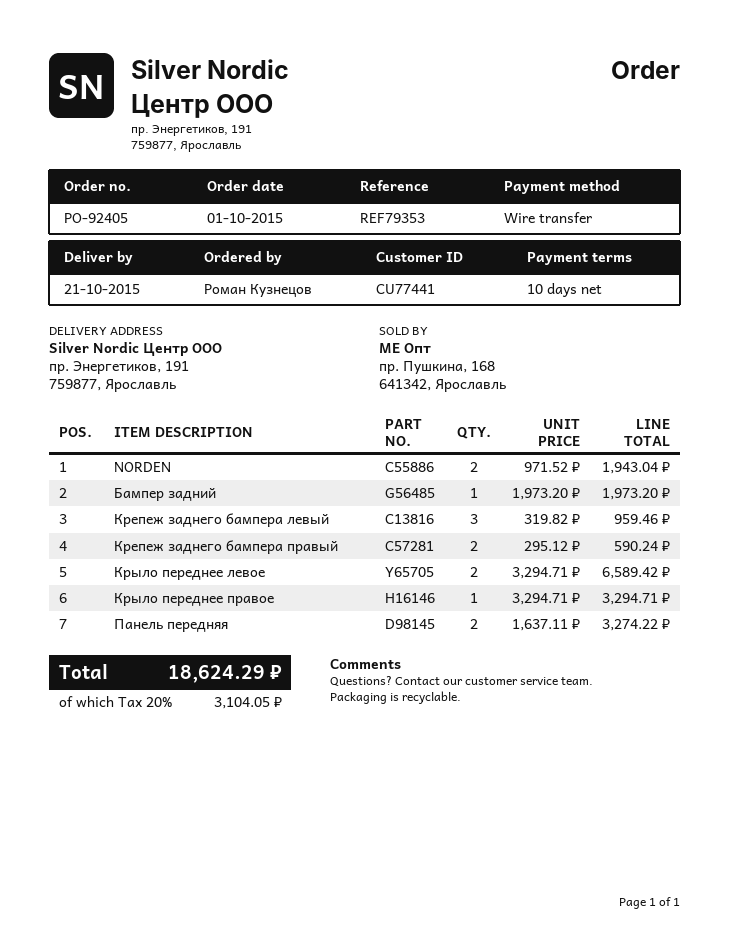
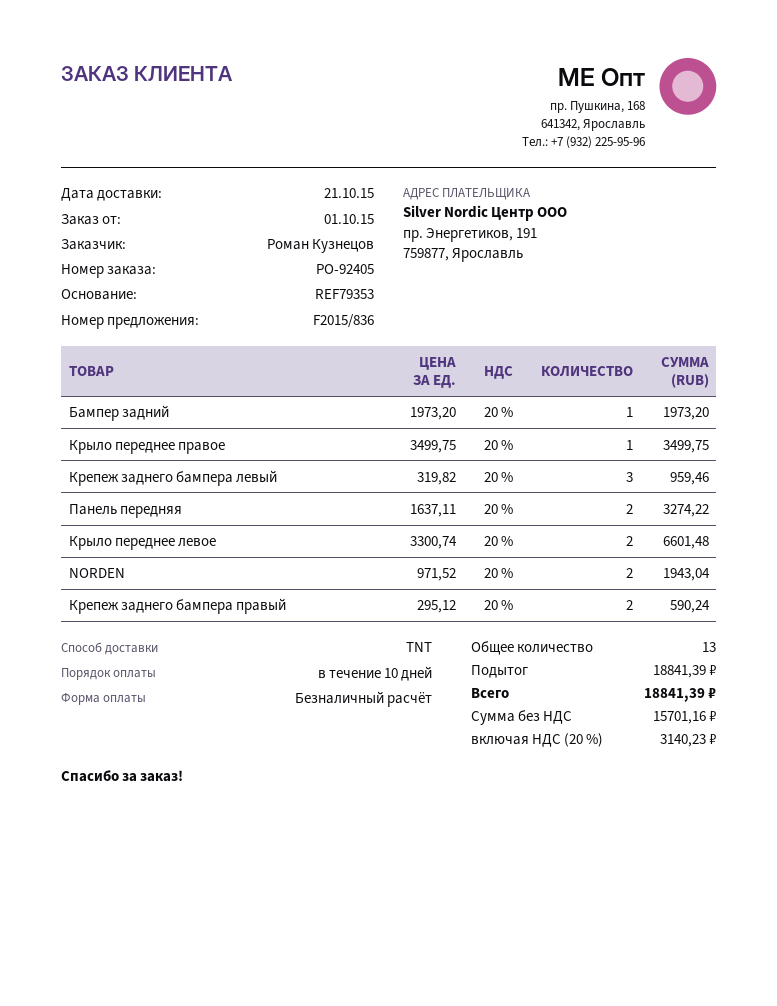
Крыло переднее левое: 2 x 3294.71 = 6589.42 -> 2 x 3300.74 = 6601.48
Крыло переднее правое: 1 x 3294.71 = 3294.71 -> 1 x 3499.75 = 3499.75
tax: 20% = 3104.05 -> 20% = 3140.23
total: 18624.29 -> 18841.39

